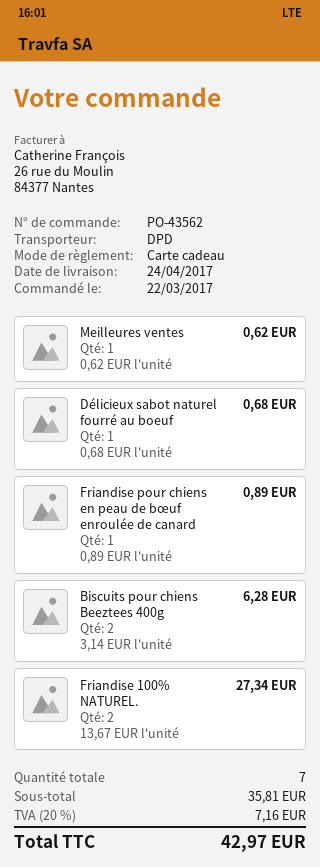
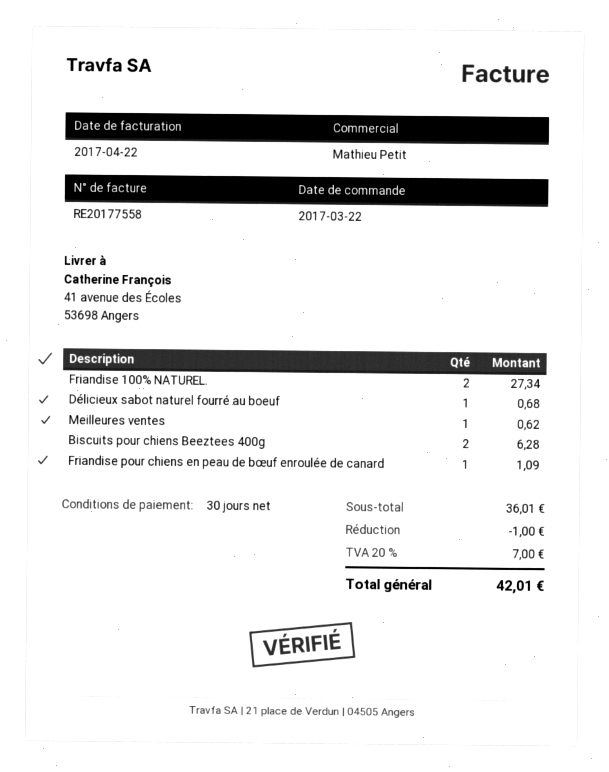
Friandise pour chiens en peau de bœuf enroulée de canard: 1 for 0.89 -> 1 for 1.09
subtotal: 35.81 -> 36.01
discount: none -> 1.00
tax: 20% = 7.16 -> 20% = 7.00
total: 42.97 -> 42.01

